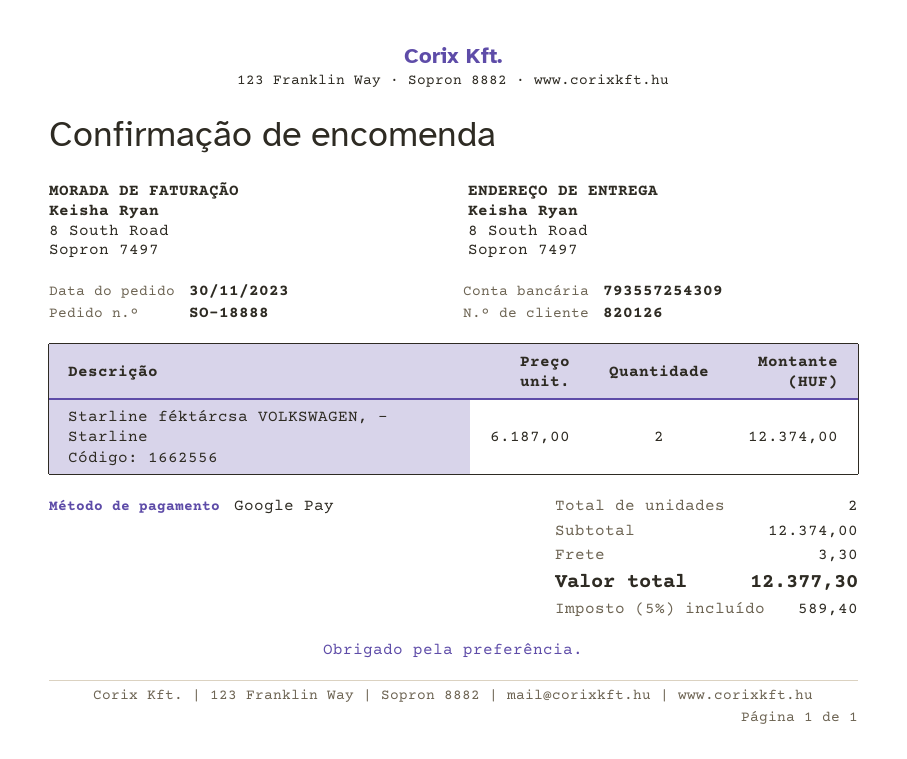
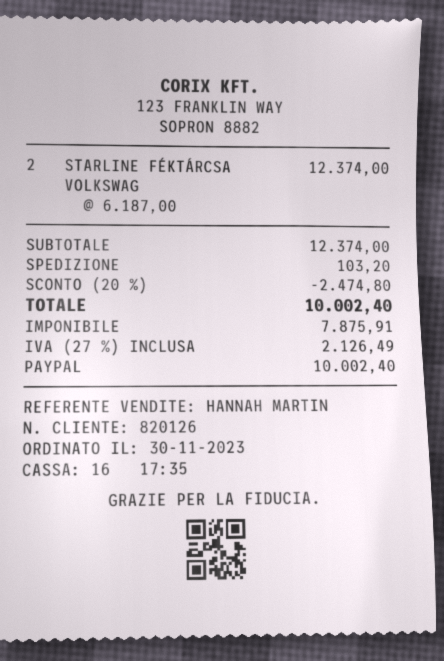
payment method: Google Pay -> PayPal
discount: none -> 20% = 2474.80
shipping: 3.30 -> 103.20
tax: 5% = 589.40 -> 27% = 2126.49
total: 12377.30 -> 10002.40

